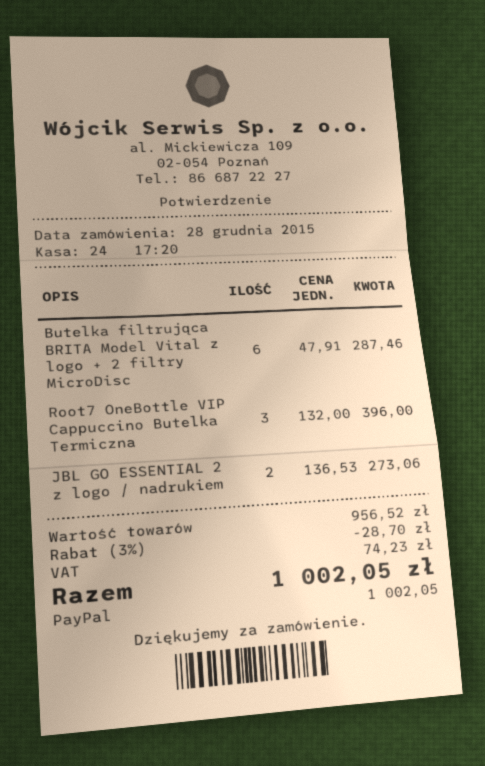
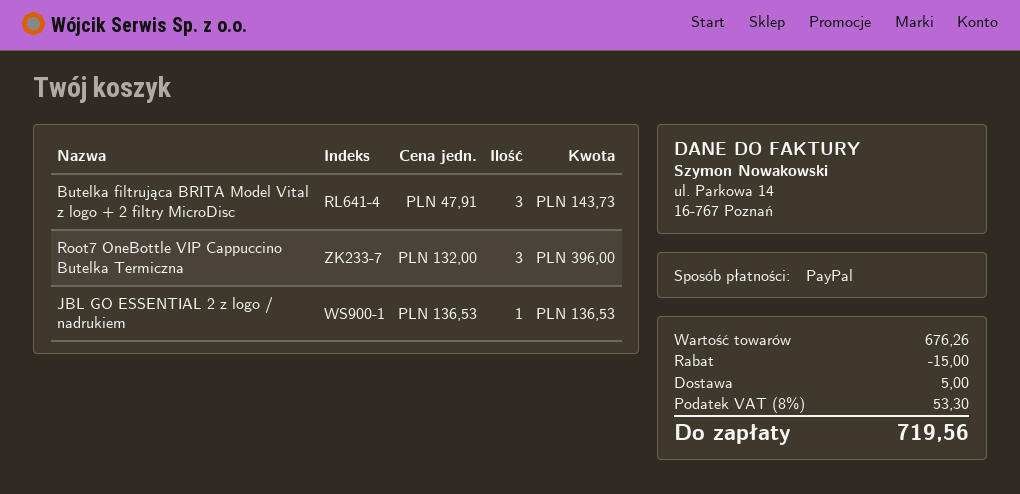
Butelka filtrująca BRITA Model Vital z logo + 2 filtry MicroDisc: 6 x 47.91 = 287.46 -> 3 x 47.91 = 143.73
JBL GO ESSENTIAL 2 z logo / nadrukiem: 2 x 136.53 = 273.06 -> 1 x 136.53 = 136.53
subtotal: 956.52 -> 676.26
discount: 28.70 -> 15.00
shipping: none -> 5.00
tax: 74.23 -> 53.30
total: 1002.05 -> 719.56

